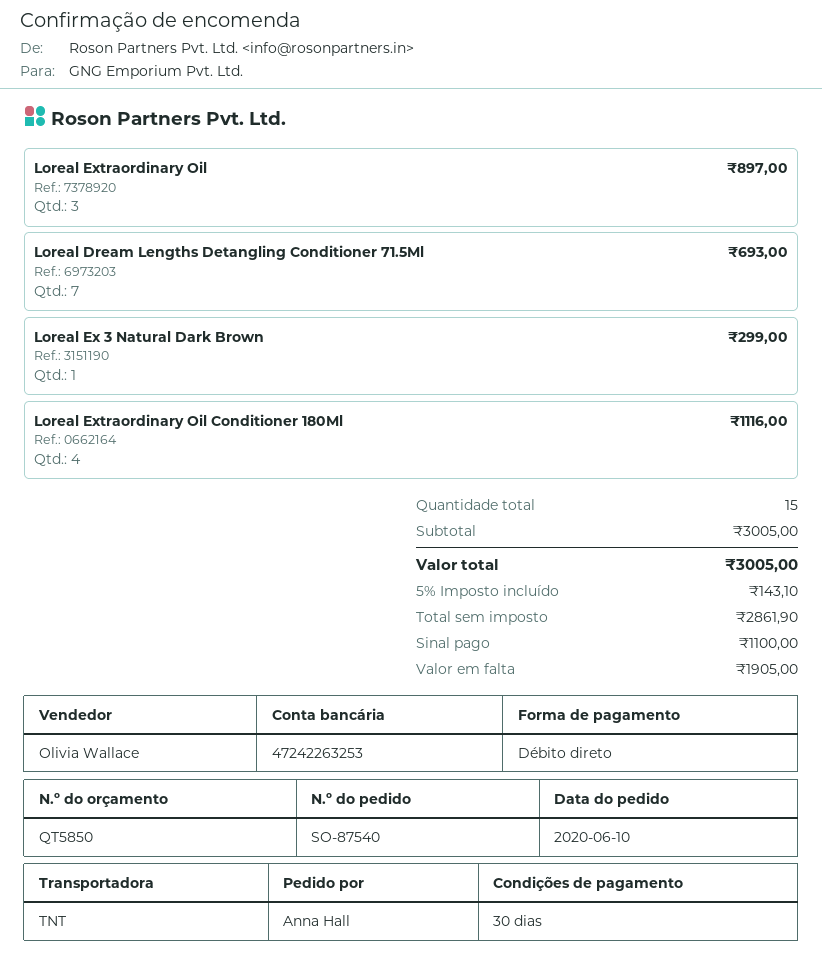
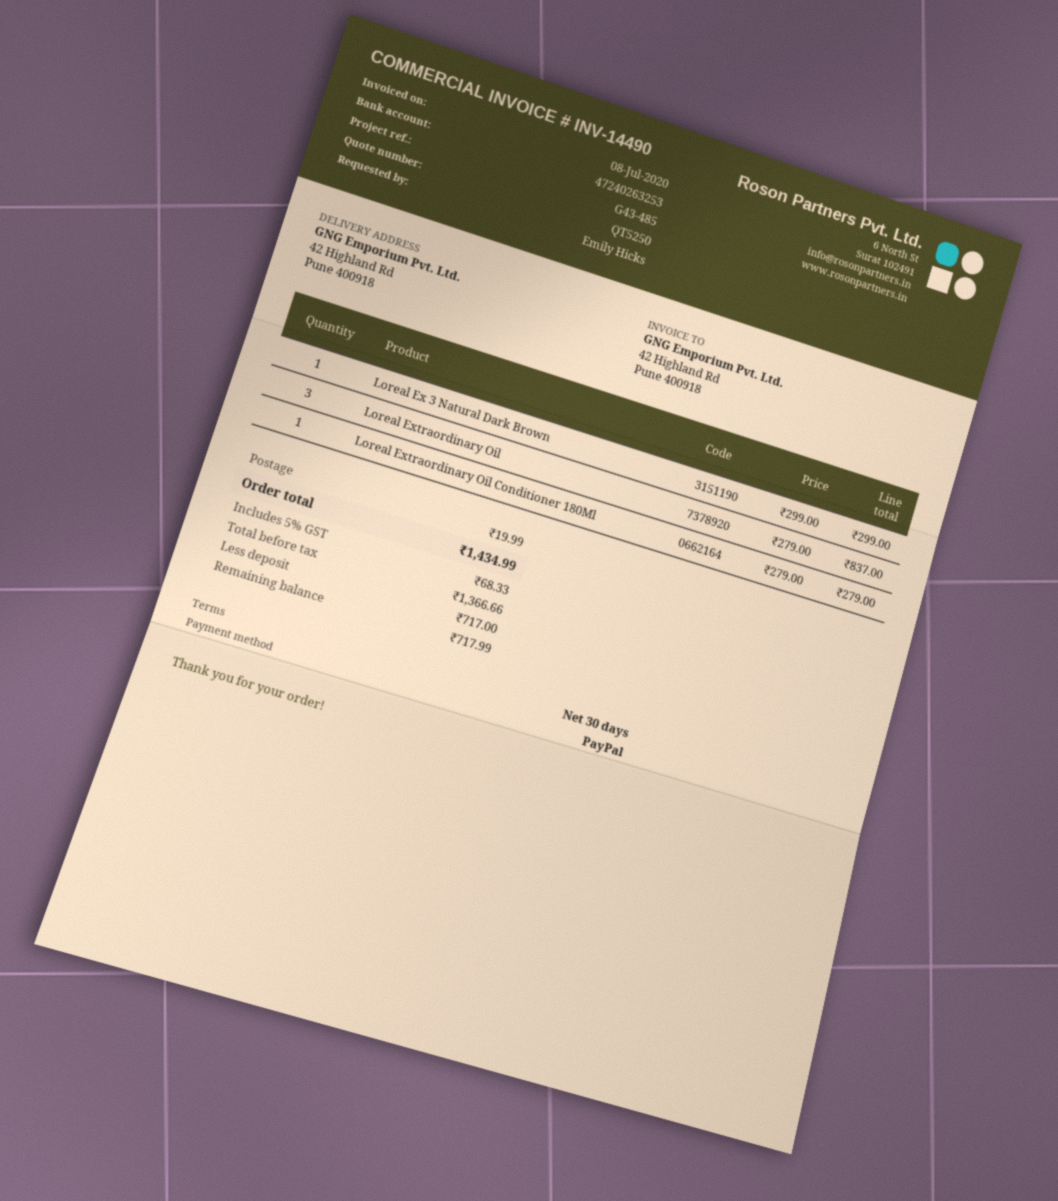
quote number: QT5850 -> QT5250
ordered by: Anna Hall -> Emily Hicks
payment method: direct debit -> PayPal
bank account: 47242263253 -> 47240263253
Loreal Extraordinary Oil: 3 for 897.00 -> 3 for 837.00
Loreal Dream Lengths Detangling Conditioner 71.5Ml: 7 for 693.00 -> none
Loreal Extraordinary Oil Conditioner 180Ml: 4 for 1116.00 -> 1 for 279.00
shipping: none -> 19.99
net: 2861.90 -> 1366.66
tax: 5% = 143.10 -> 5% = 68.33
total: 3005.00 -> 1434.99
deposit: 1100.00 -> 717.00
balance: 1905.00 -> 717.99

